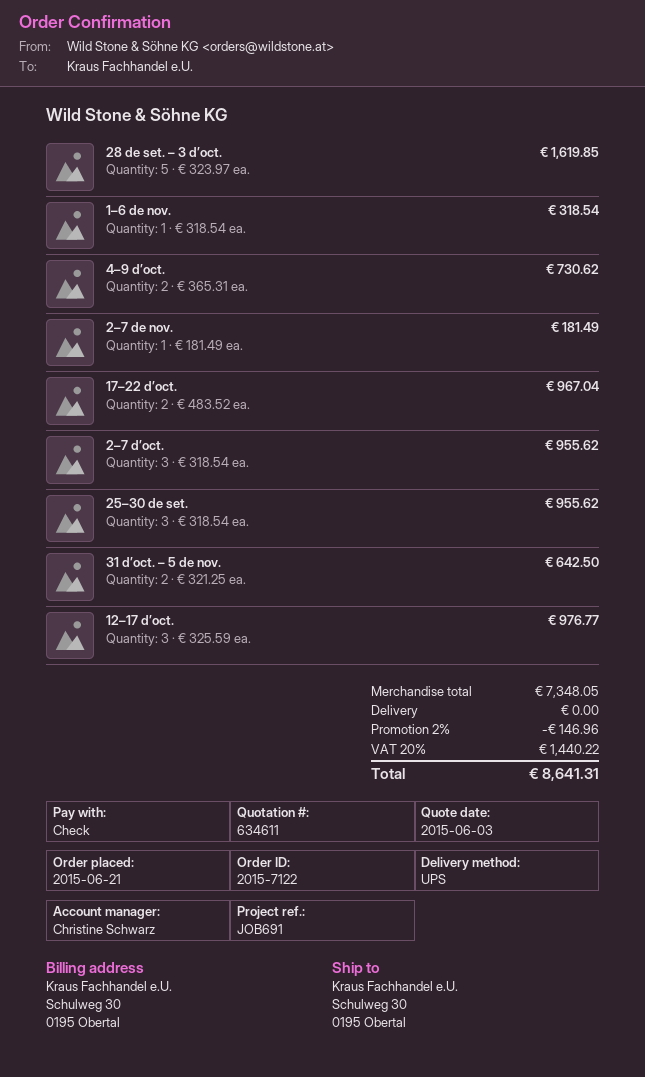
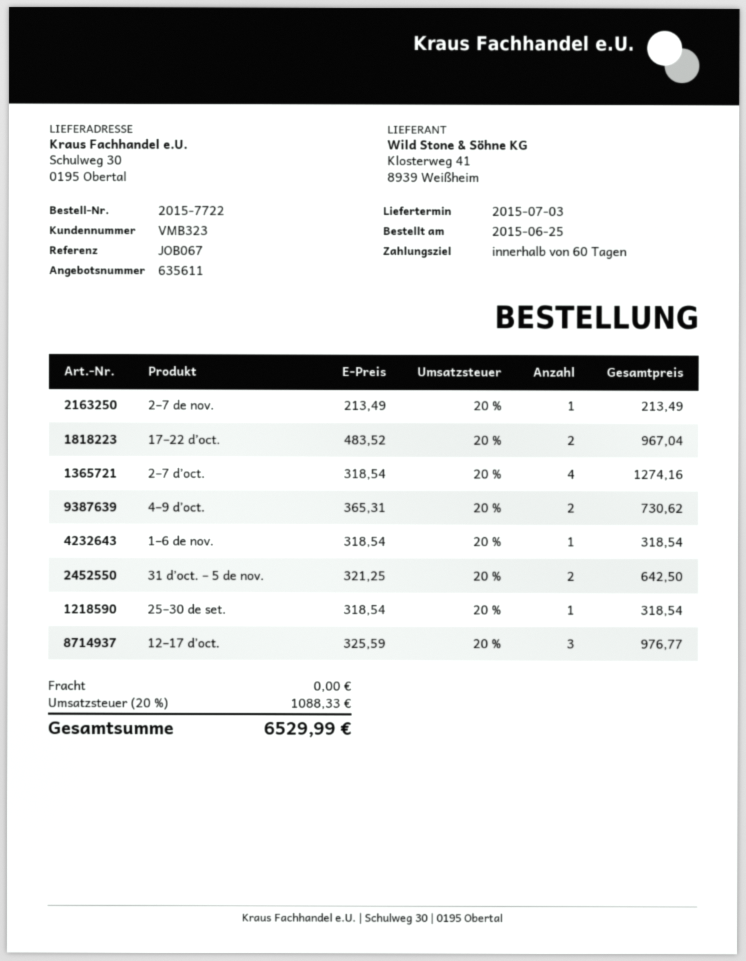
quote number: 634611 -> 635611
order number: 2015-7122 -> 2015-7722
order date: 2015-06-21 -> 2015-06-25
reference: JOB691 -> JOB067
28 de set. – 3 d’oct.: 5 x 323.97 = 1619.85 -> none
2–7 de nov.: 1 x 181.49 = 181.49 -> 1 x 213.49 = 213.49
2–7 d’oct.: 3 x 318.54 = 955.62 -> 4 x 318.54 = 1274.16
25–30 de set.: 3 x 318.54 = 955.62 -> 1 x 318.54 = 318.54
discount: 2% = 146.96 -> none
tax: 20% = 1440.22 -> 20% = 1088.33
total: 8641.31 -> 6529.99

